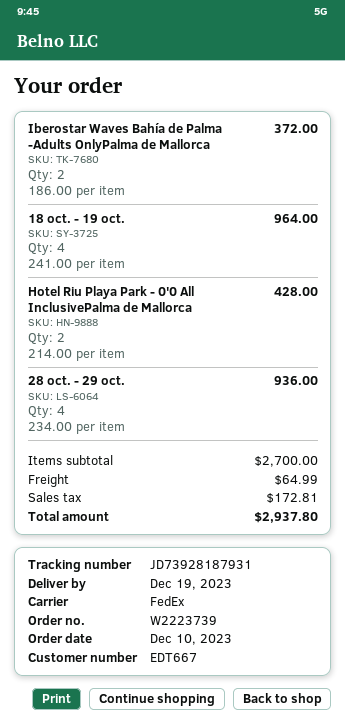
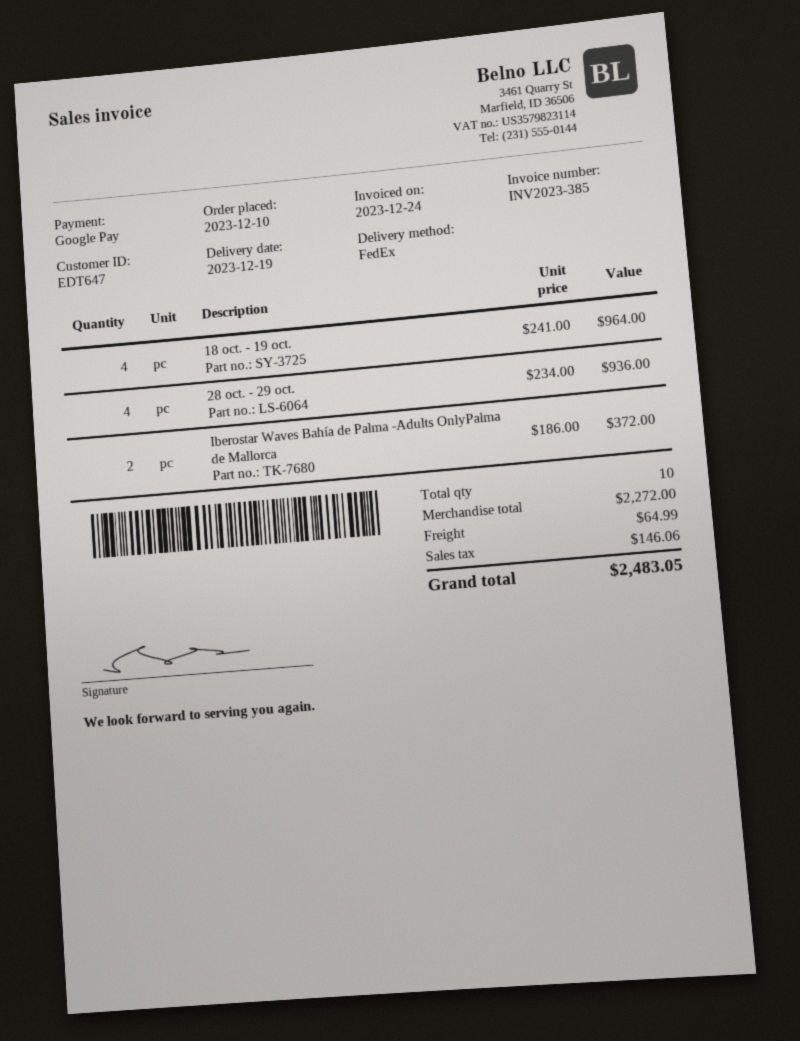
customer number: EDT667 -> EDT647
Hotel Riu Playa Park - 0'0 All InclusivePalma de Mallorca: 2 x 214.00 = 428.00 -> none
subtotal: 2700.00 -> 2272.00
tax: 172.81 -> 146.06
total: 2937.80 -> 2483.05

